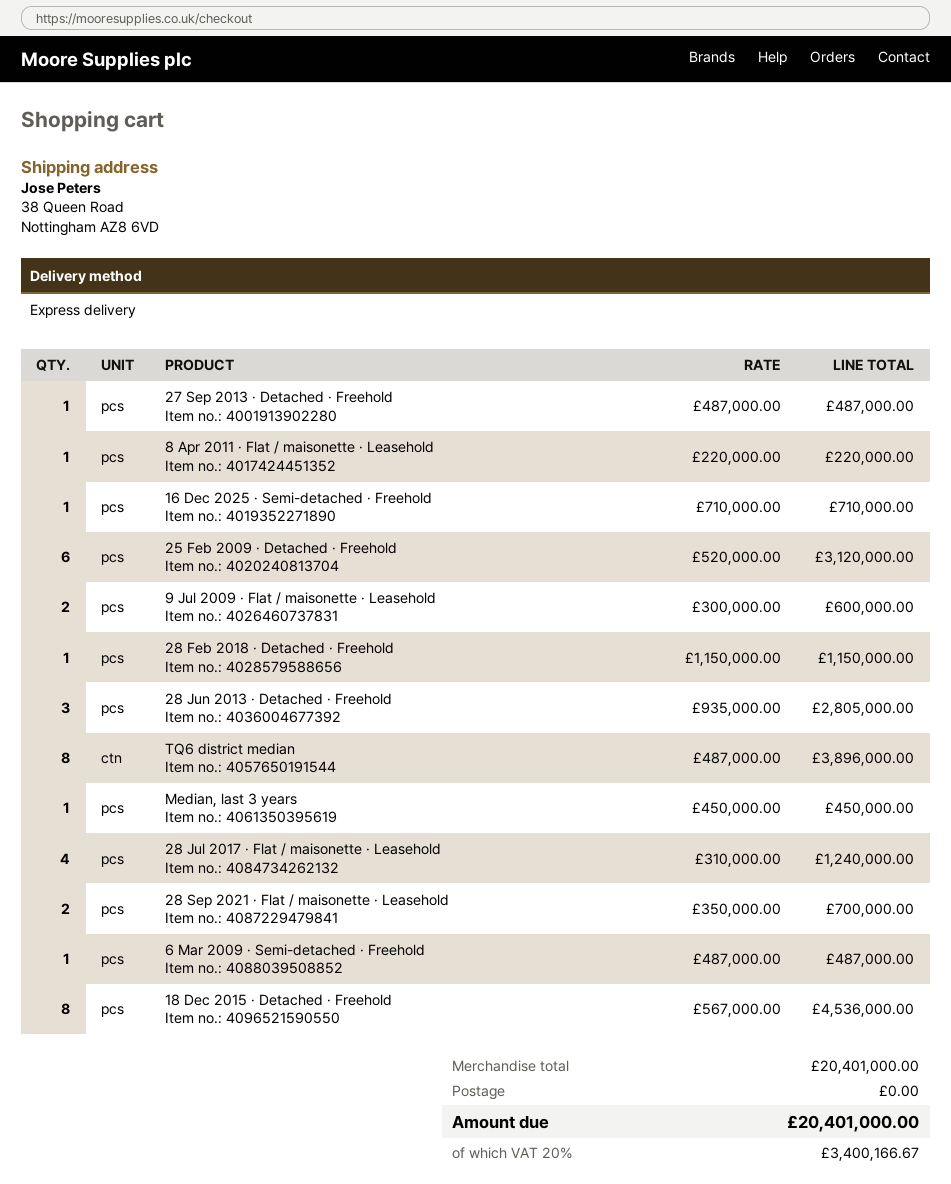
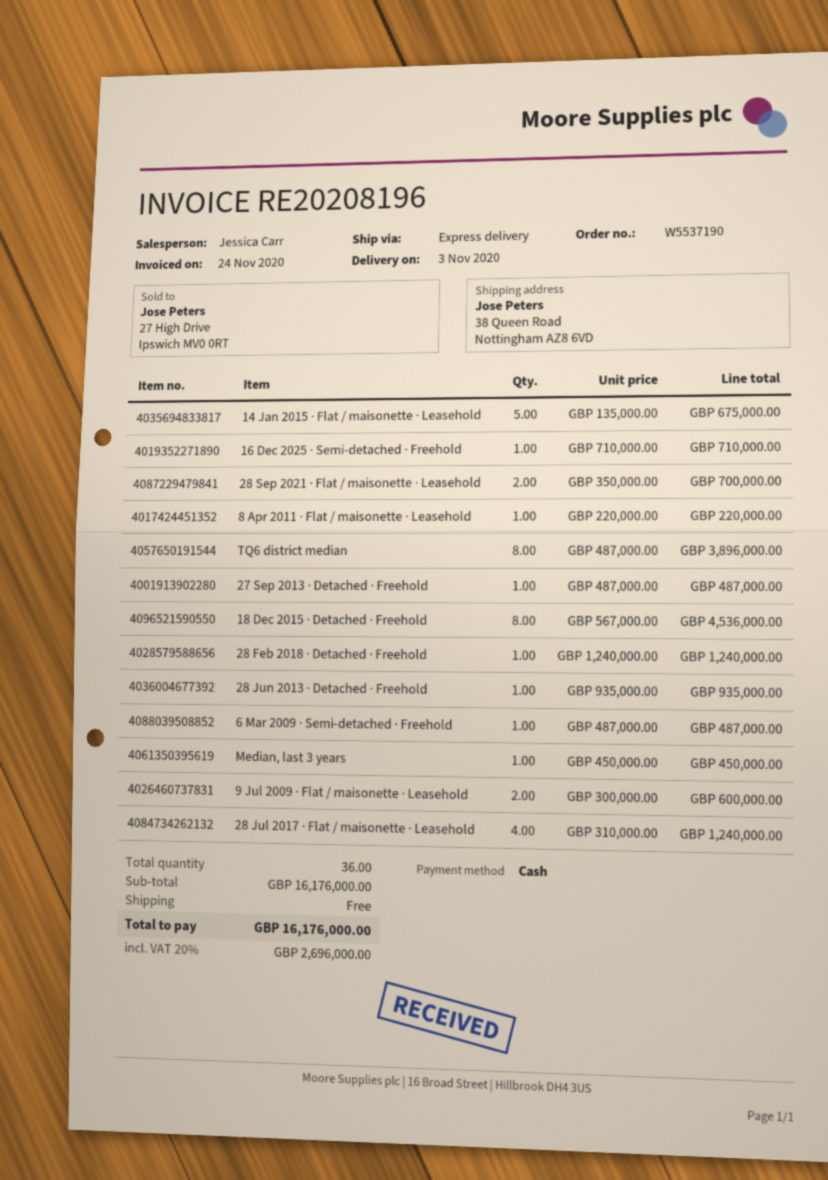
25 Feb 2009 · Detached · Freehold: 6 x 520000.00 = 3120000.00 -> none
28 Feb 2018 · Detached · Freehold: 1 x 1150000.00 = 1150000.00 -> 1 x 1240000.00 = 1240000.00
28 Jun 2013 · Detached · Freehold: 3 x 935000.00 = 2805000.00 -> 1 x 935000.00 = 935000.00
14 Jan 2015 · Flat / maisonette · Leasehold: none -> 5 x 135000.00 = 675000.00
subtotal: 20401000.00 -> 16176000.00
tax: 20% = 3400166.67 -> 20% = 2696000.00
total: 20401000.00 -> 16176000.00

